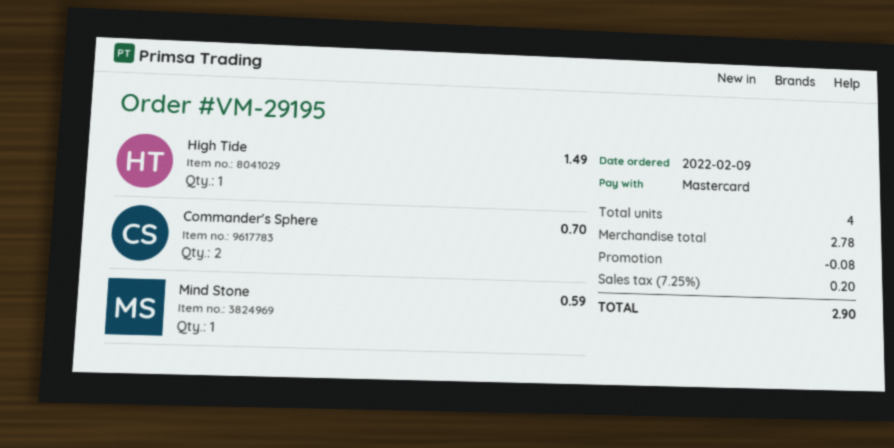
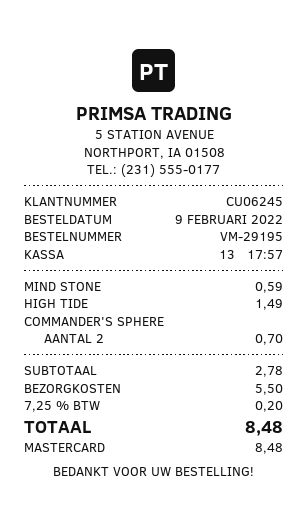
discount: 0.08 -> none
shipping: none -> 5.50
total: 2.90 -> 8.48

